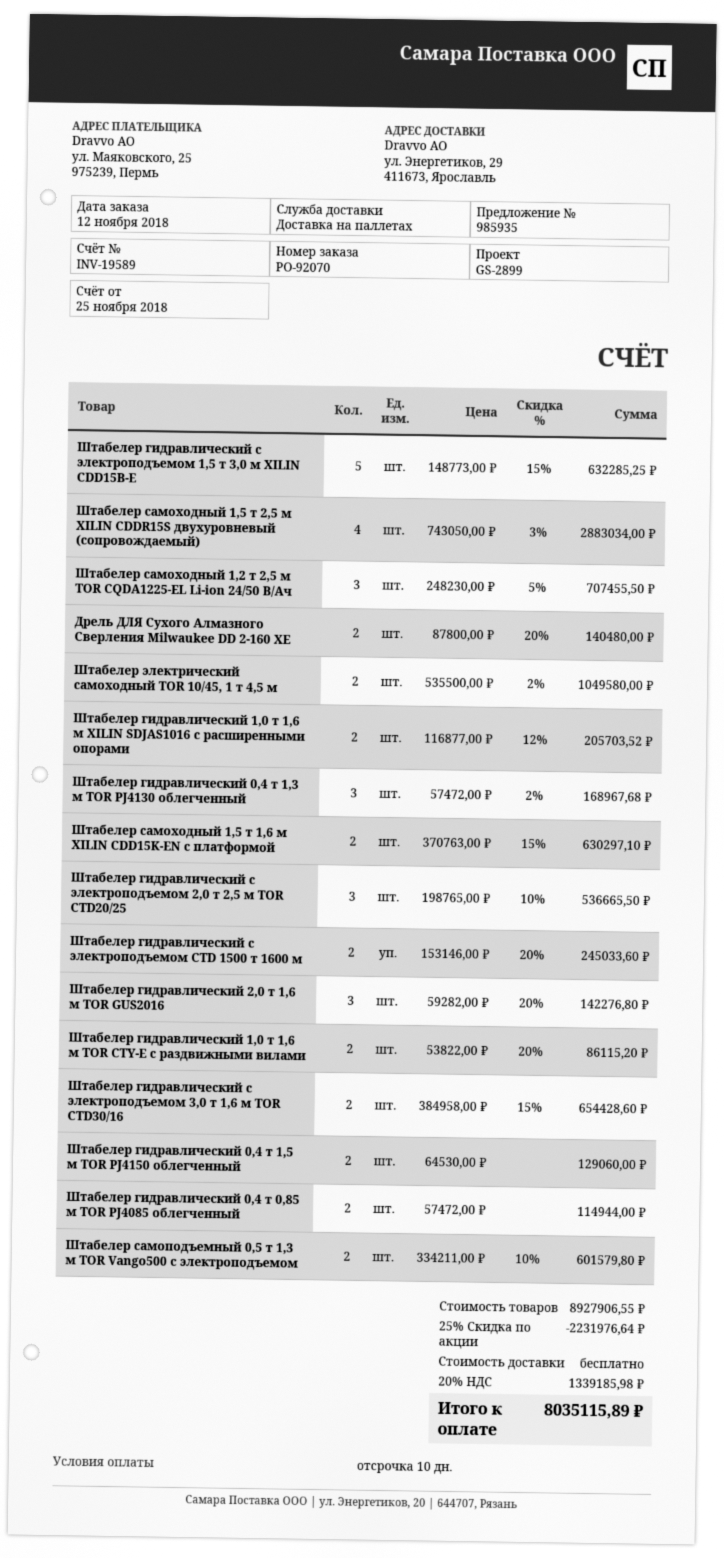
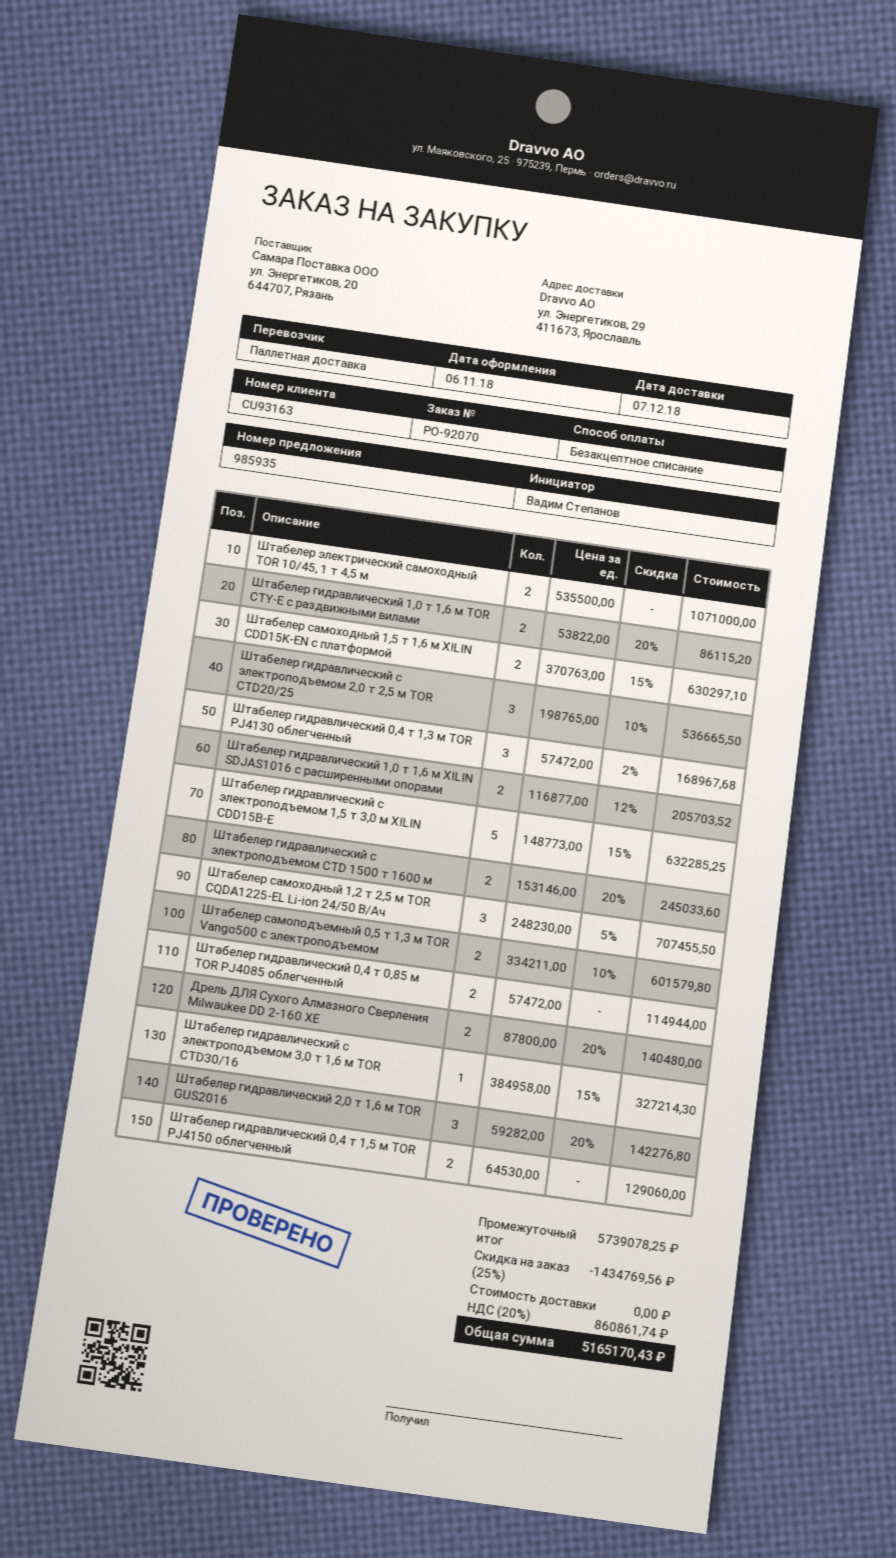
order date: 2018-11-12 -> 2018-11-06
Штабелер самоходный 1,5 т 2,5 м XILIN CDDR15S двухуровневый (сопровождаемый): 4 x 743050.00 - 3% = 2883034.00 -> none
Штабелер электрический самоходный TOR 10/45, 1 т 4,5 м: 2 x 535500.00 - 2% = 1049580.00 -> 2 x 535500.00 = 1071000.00
Штабелер гидравлический с электроподъемом 3,0 т 1,6 м TOR CTD30/16: 2 x 384958.00 - 15% = 654428.60 -> 1 x 384958.00 - 15% = 327214.30
subtotal: 8927906.55 -> 5739078.25
discount: 25% = 2231976.64 -> 25% = 1434769.56
tax: 20% = 1339185.98 -> 20% = 860861.74
total: 8035115.89 -> 5165170.43

